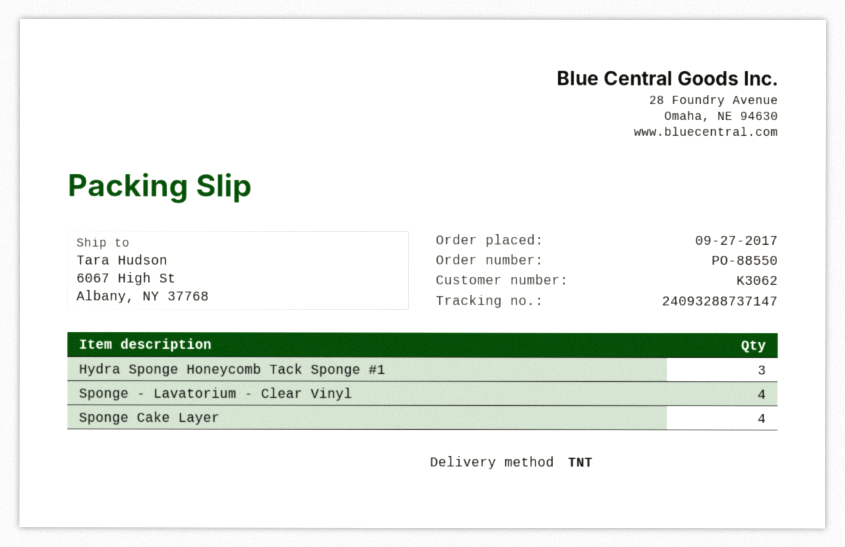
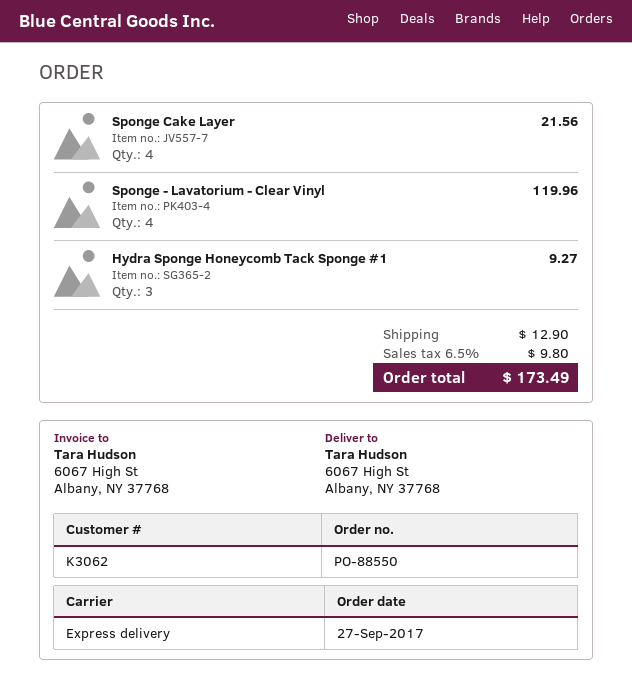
shipping method: TNT -> express

